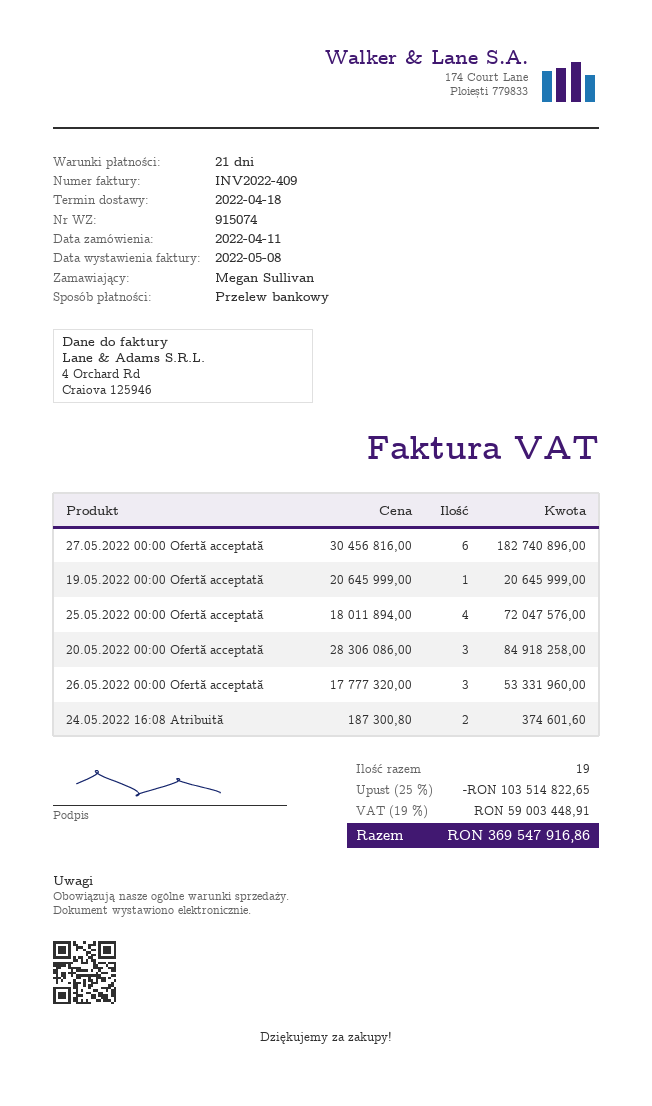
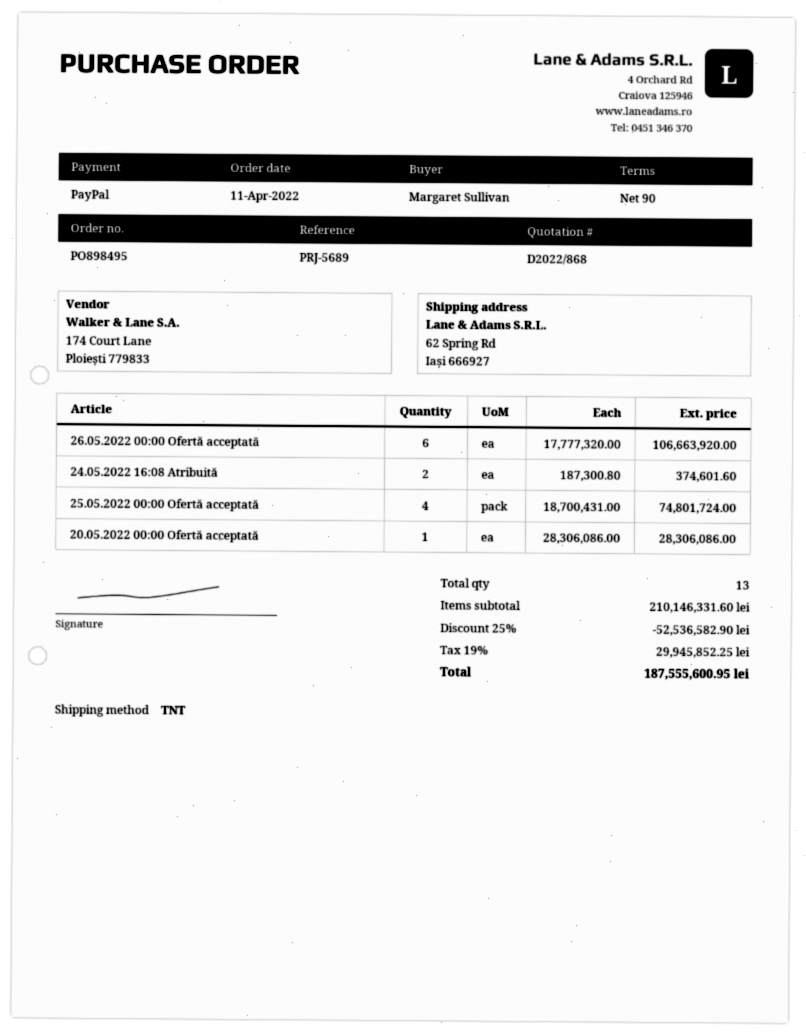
payment terms: 21 days -> 90 days
ordered by: Megan Sullivan -> Margaret Sullivan
payment method: bank transfer -> PayPal
27.05.2022 00:00 Ofertă acceptată: 6 x 30456816.00 = 182740896.00 -> none
19.05.2022 00:00 Ofertă acceptată: 1 x 20645999.00 = 20645999.00 -> none
25.05.2022 00:00 Ofertă acceptată: 4 x 18011894.00 = 72047576.00 -> 4 x 18700431.00 = 74801724.00
20.05.2022 00:00 Ofertă acceptată: 3 x 28306086.00 = 84918258.00 -> 1 x 28306086.00 = 28306086.00
26.05.2022 00:00 Ofertă acceptată: 3 x 17777320.00 = 53331960.00 -> 6 x 17777320.00 = 106663920.00
total quantity: 19 -> 13
discount: 25% = 103514822.65 -> 25% = 52536582.90
tax: 19% = 59003448.91 -> 19% = 29945852.25
total: 369547916.86 -> 187555600.95

